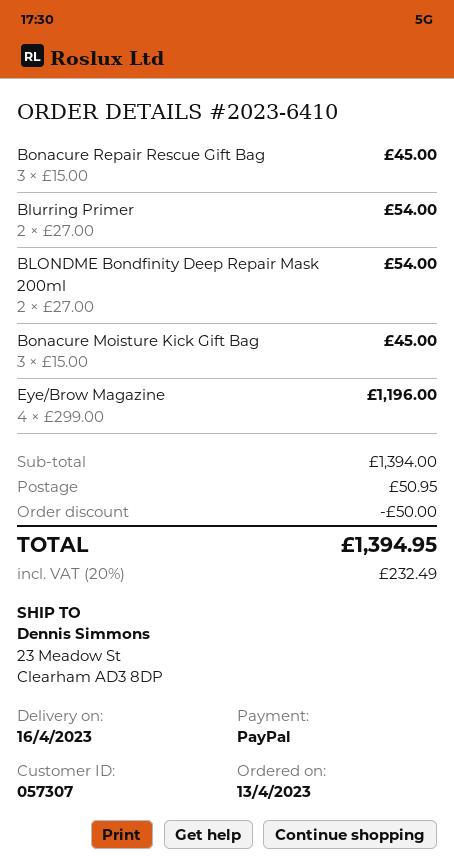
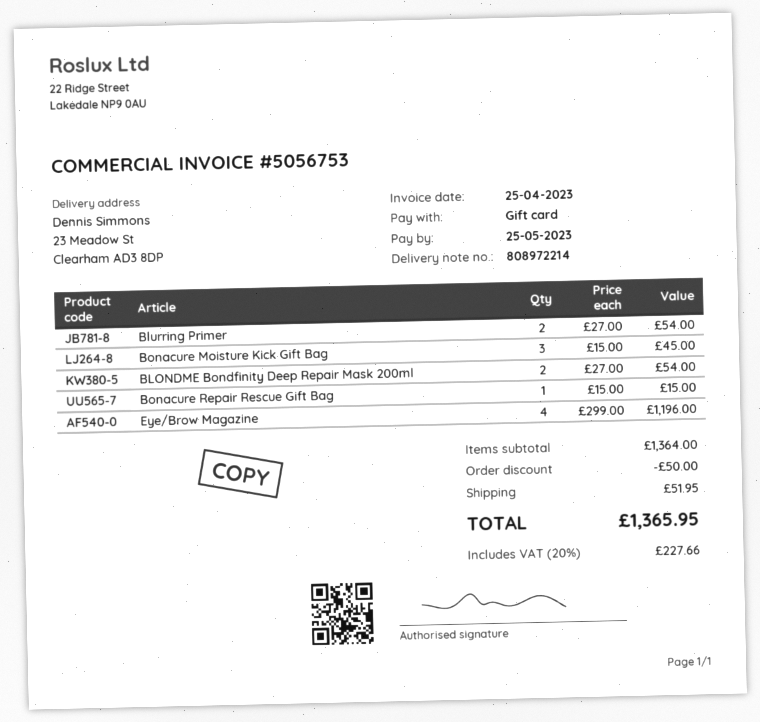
payment method: PayPal -> gift card
Bonacure Repair Rescue Gift Bag: 3 x 15.00 = 45.00 -> 1 x 15.00 = 15.00
subtotal: 1394.00 -> 1364.00
shipping: 50.95 -> 51.95
tax: 20% = 232.49 -> 20% = 227.66
total: 1394.95 -> 1365.95

